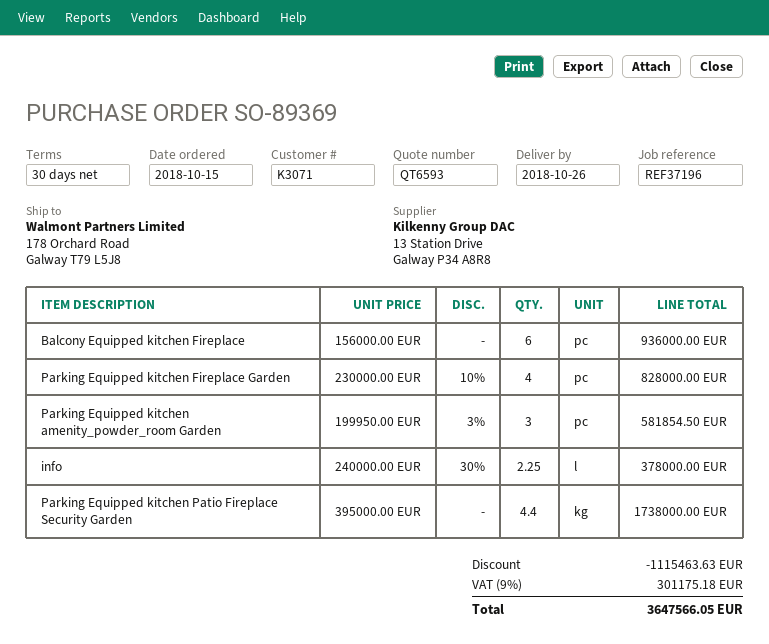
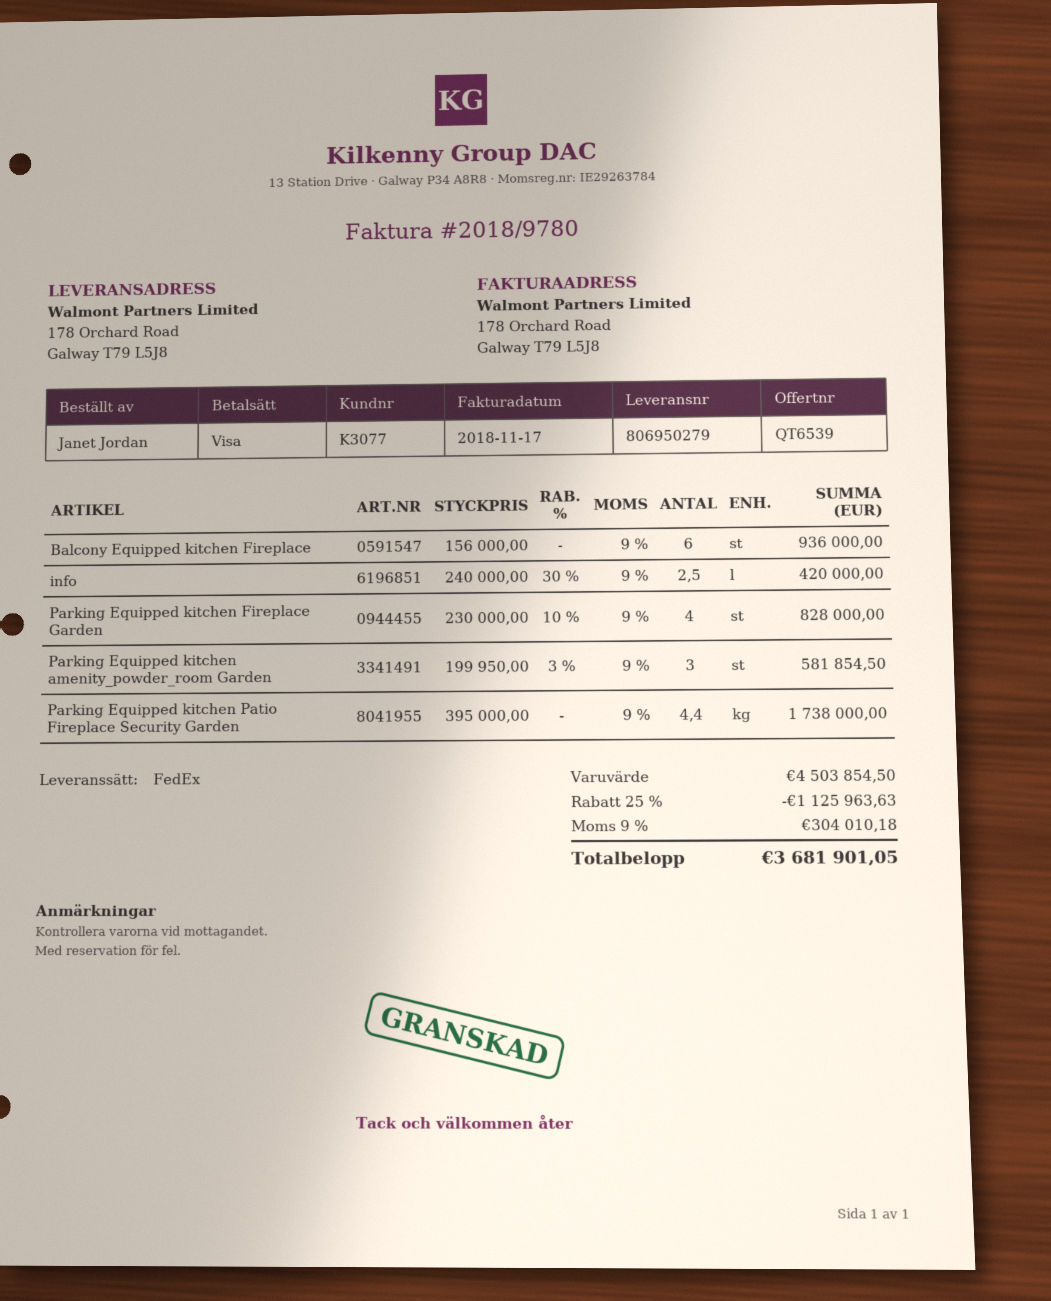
quote number: QT6593 -> QT6539
customer number: K3071 -> K3077
info: 2.25 x 240000.00 - 30% = 378000.00 -> 2.5 x 240000.00 - 30% = 420000.00
discount: 1115463.63 -> 1125963.63
tax: 9% = 301175.18 -> 9% = 304010.18
total: 3647566.05 -> 3681901.05

